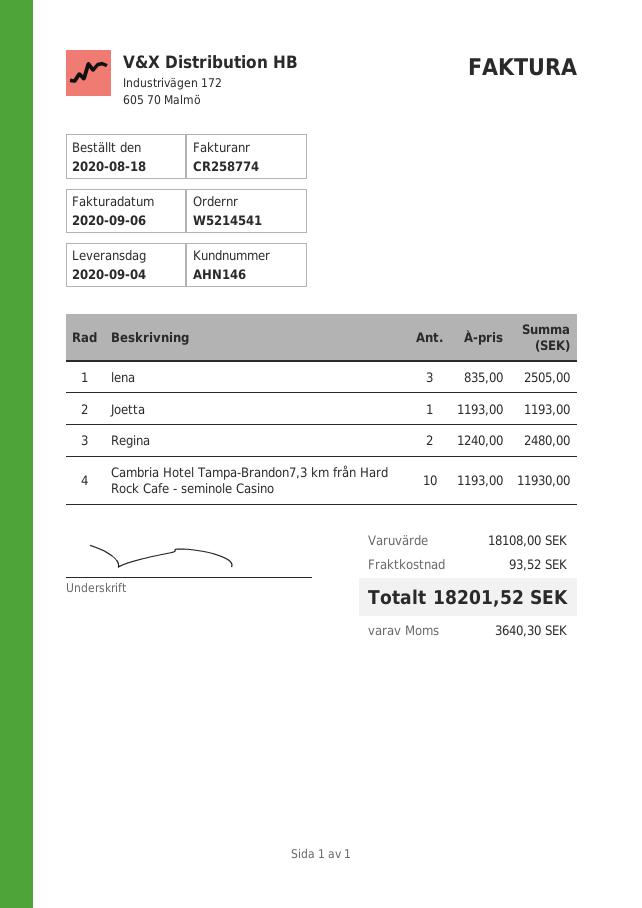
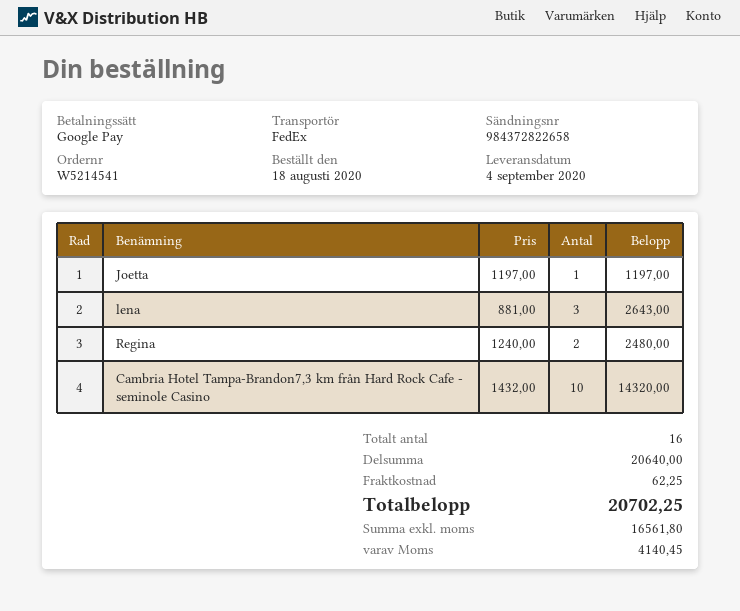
lena: 3 x 835.00 = 2505.00 -> 3 x 881.00 = 2643.00
Joetta: 1 x 1193.00 = 1193.00 -> 1 x 1197.00 = 1197.00
Cambria Hotel Tampa-Brandon7,3 km från Hard Rock Cafe - seminole Casino: 10 x 1193.00 = 11930.00 -> 10 x 1432.00 = 14320.00
subtotal: 18108.00 -> 20640.00
shipping: 93.52 -> 62.25
tax: 3640.30 -> 4140.45
total: 18201.52 -> 20702.25

